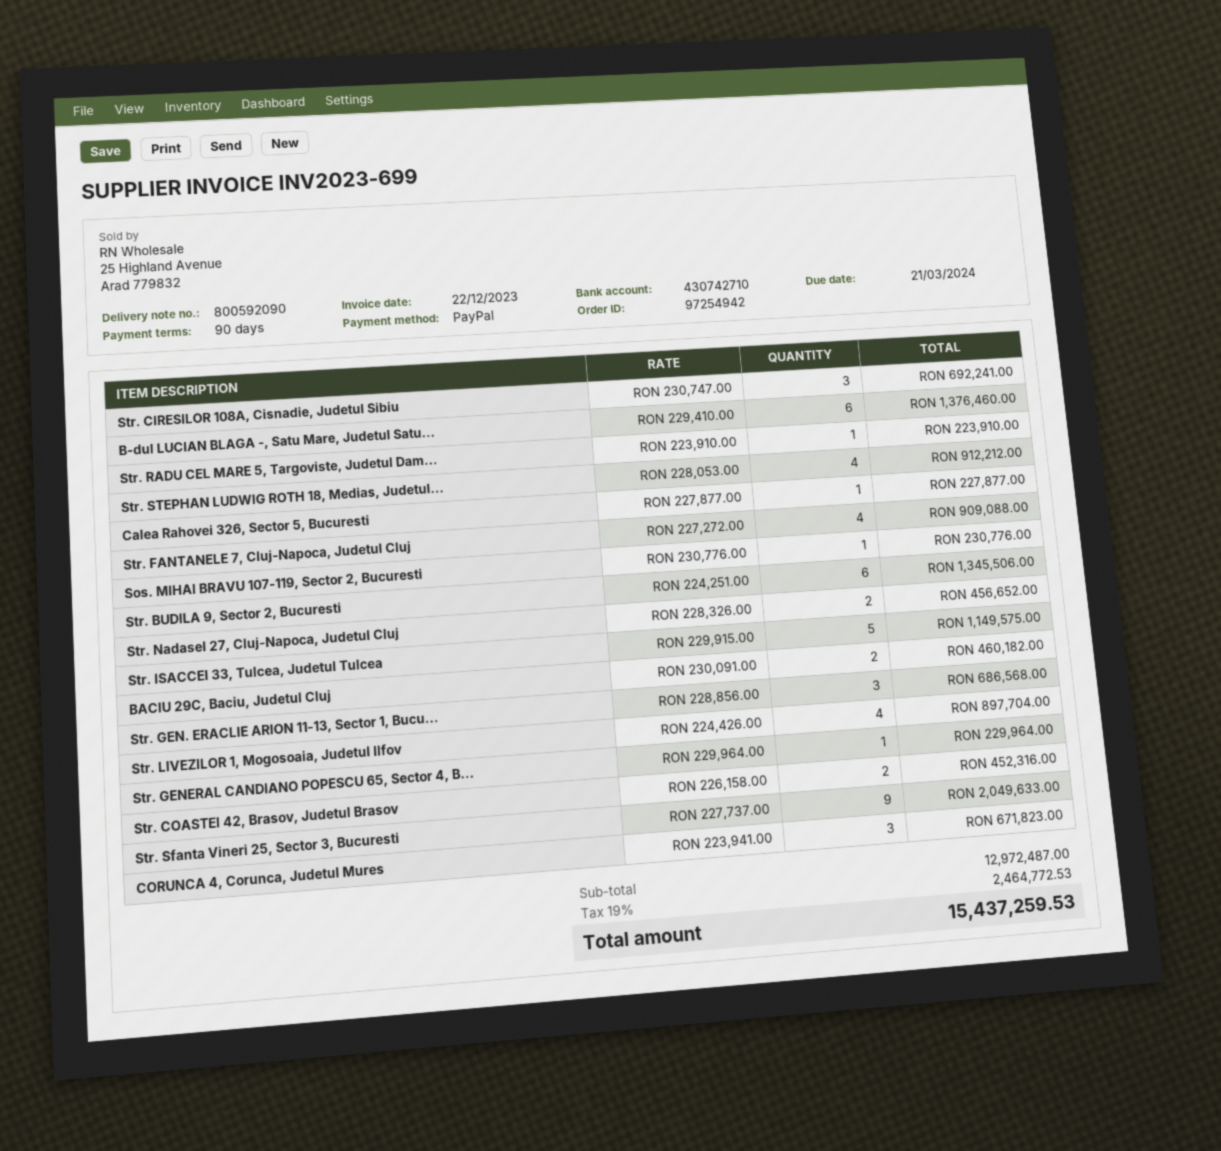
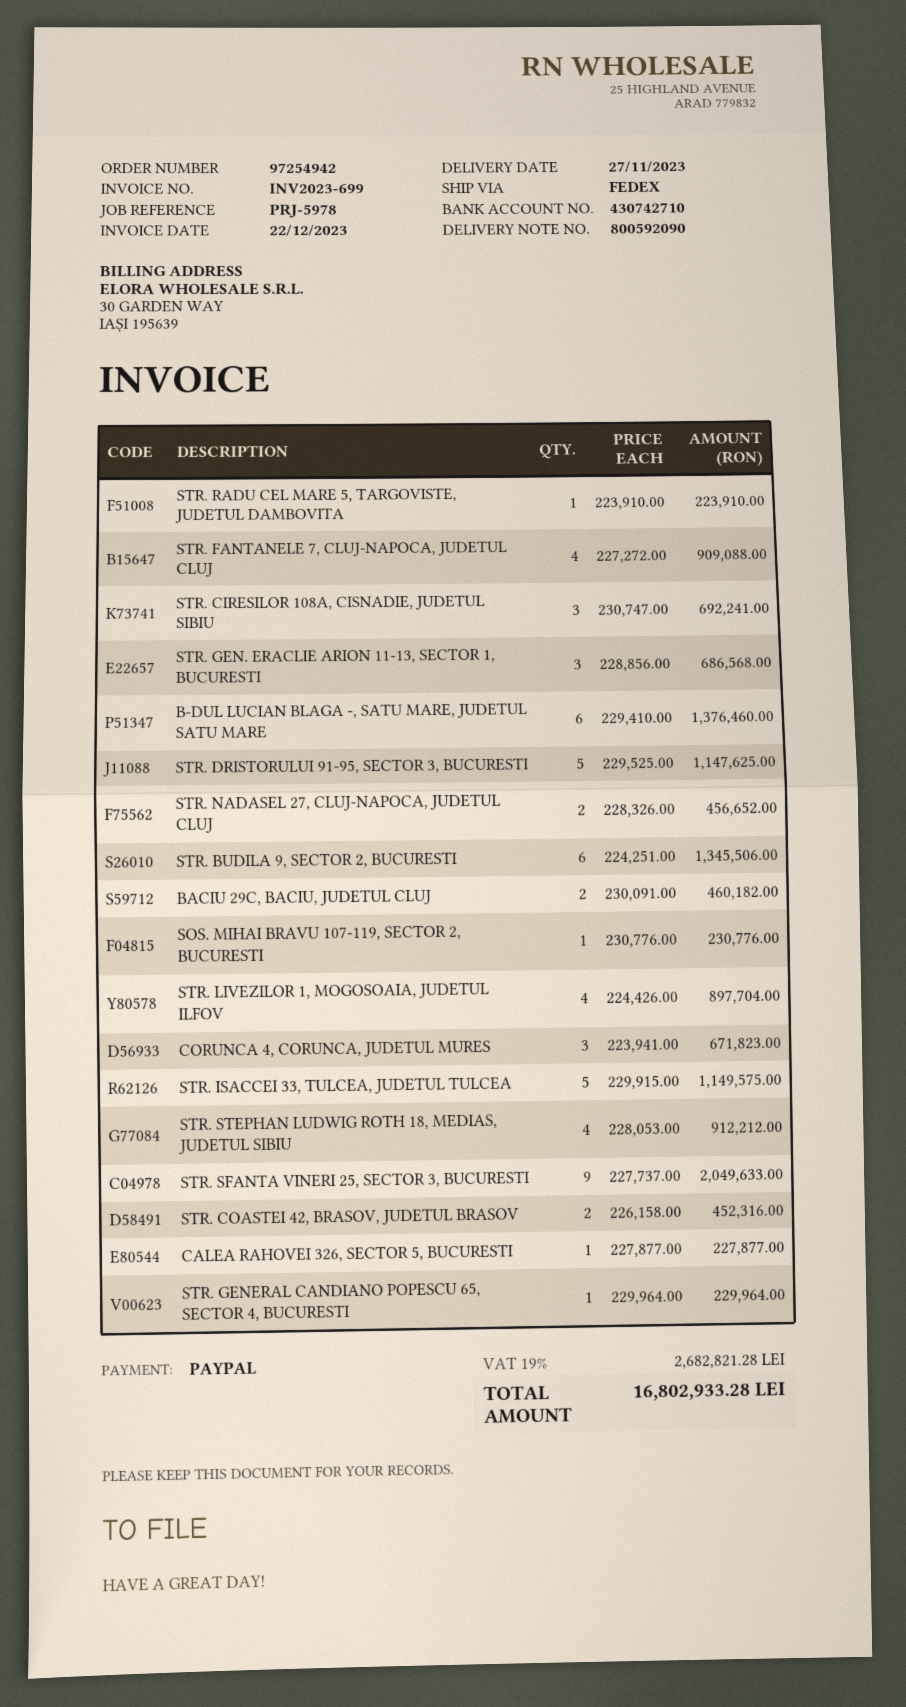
STR. DRISTORULUI 91-95, SECTOR 3, BUCURESTI: none -> 5 x 229525.00 = 1147625.00
tax: 19% = 2464772.53 -> 19% = 2682821.28
total: 15437259.53 -> 16802933.28

